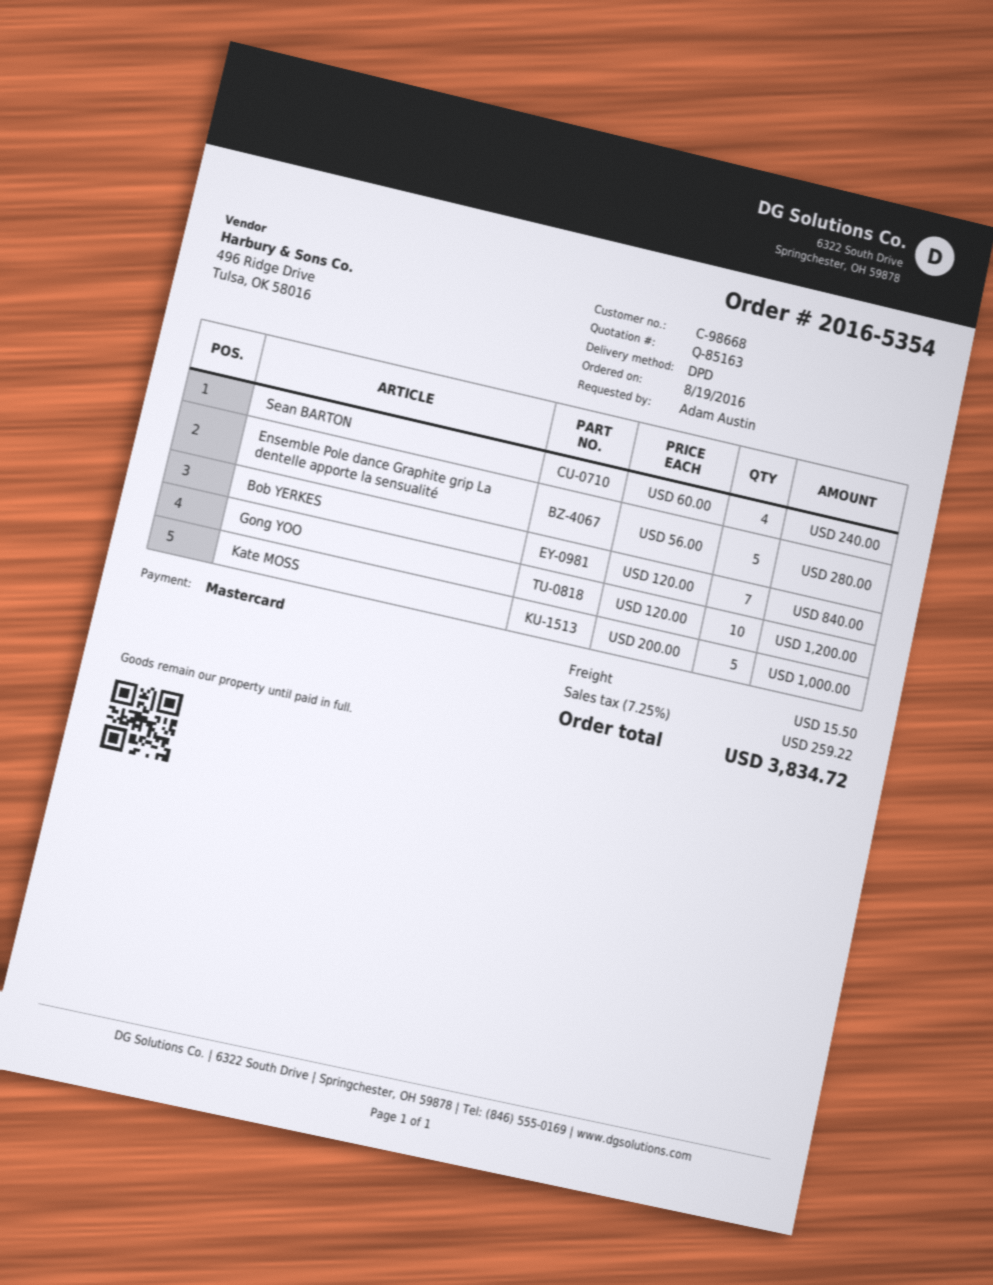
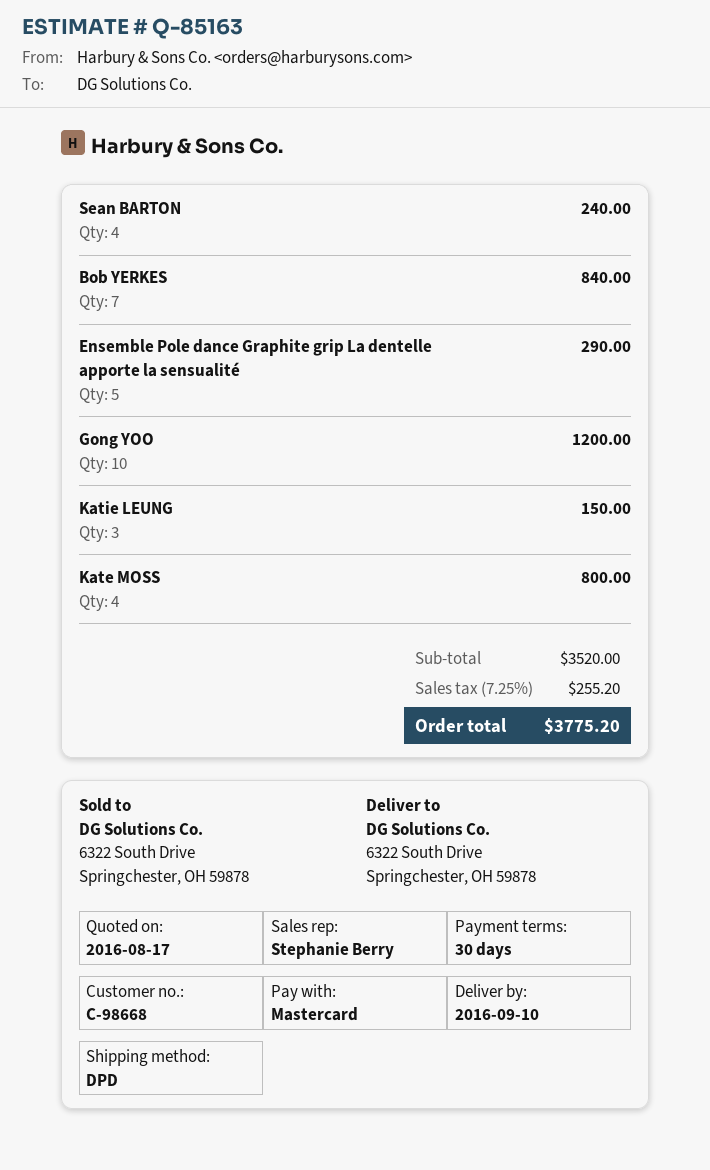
Ensemble Pole dance Graphite grip La dentelle apporte la sensualité: 5 for 280.00 -> 5 for 290.00
Kate MOSS: 5 for 1000.00 -> 4 for 800.00
Katie LEUNG: none -> 3 for 150.00
shipping: 15.50 -> none
tax: 7.25% = 259.22 -> 7.25% = 255.20
total: 3834.72 -> 3775.20

